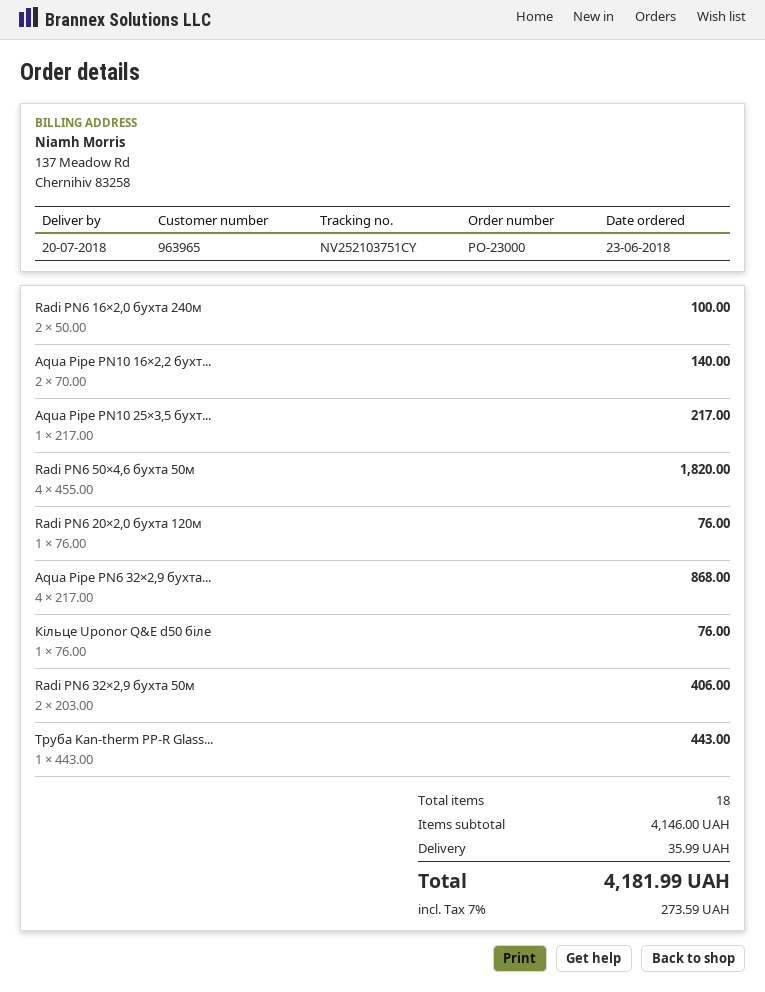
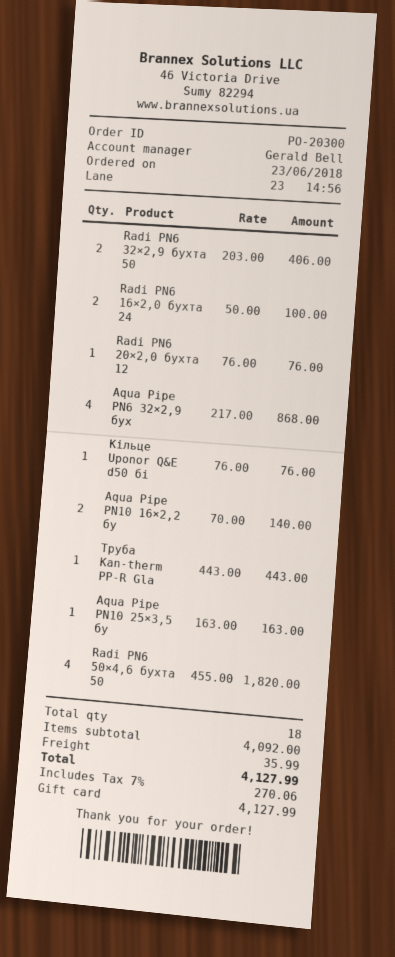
order number: PO-23000 -> PO-20300
Aqua Pipe PN10 25×3,5 бухт...: 1 x 217.00 = 217.00 -> 1 x 163.00 = 163.00
subtotal: 4146.00 -> 4092.00
tax: 7% = 273.59 -> 7% = 270.06
total: 4181.99 -> 4127.99

